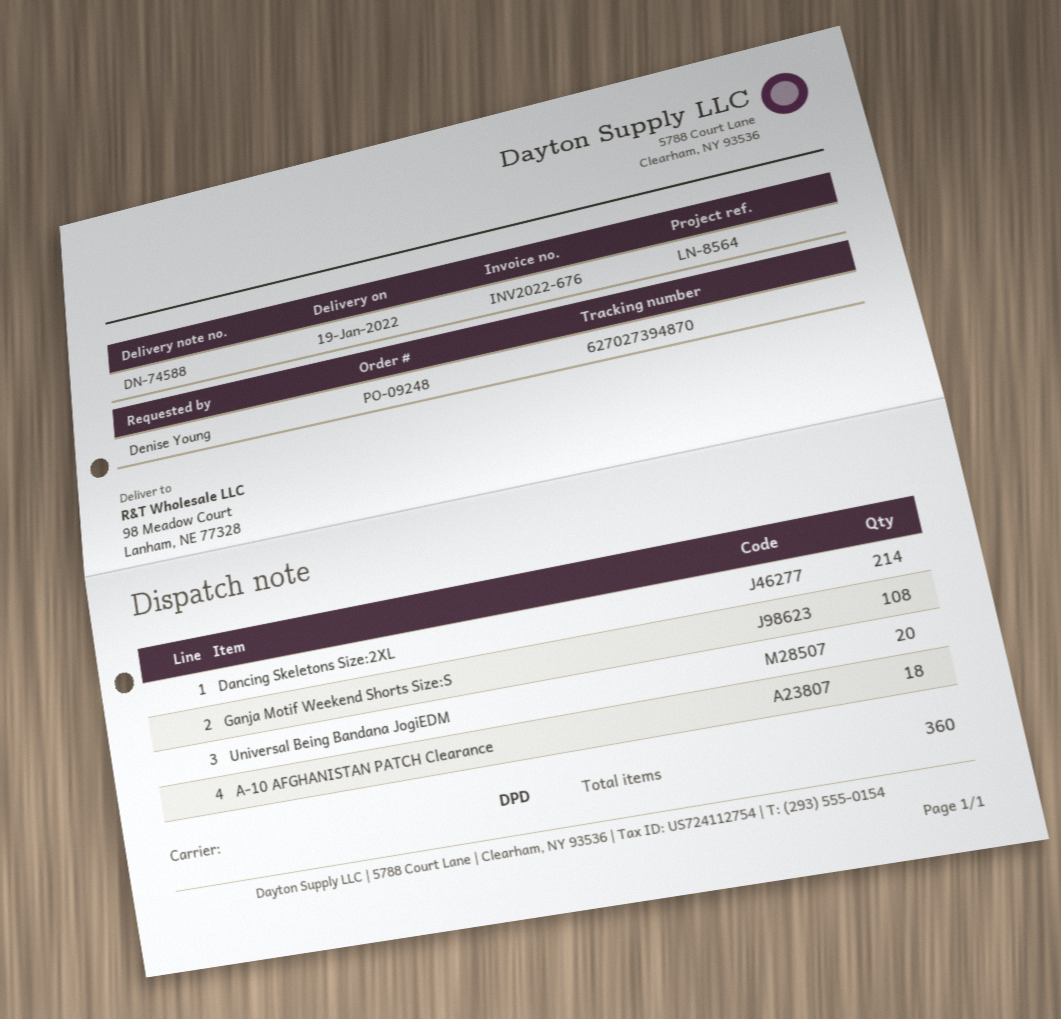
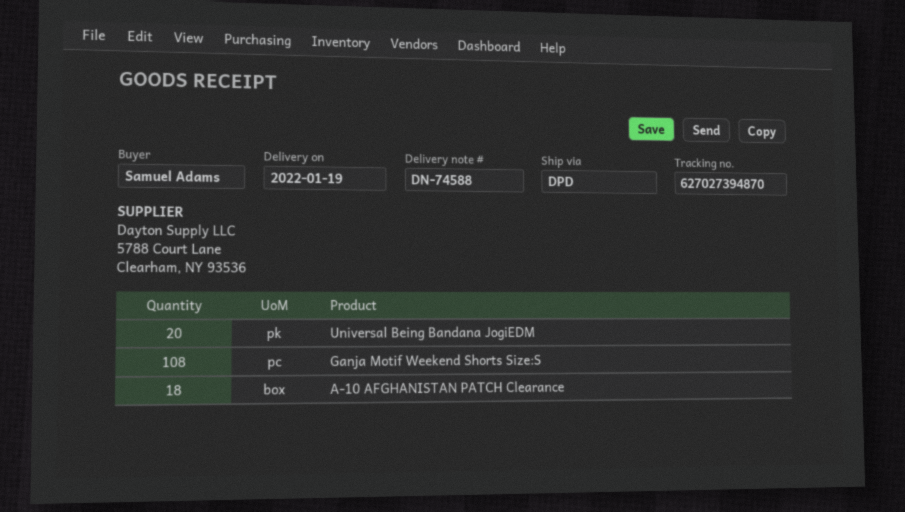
ordered by: Denise Young -> Samuel Adams
Dancing Skeletons Size:2XL: 214 -> none

